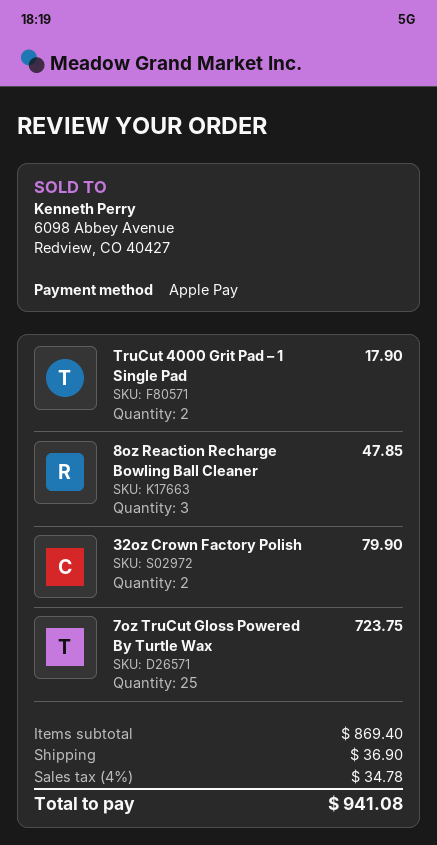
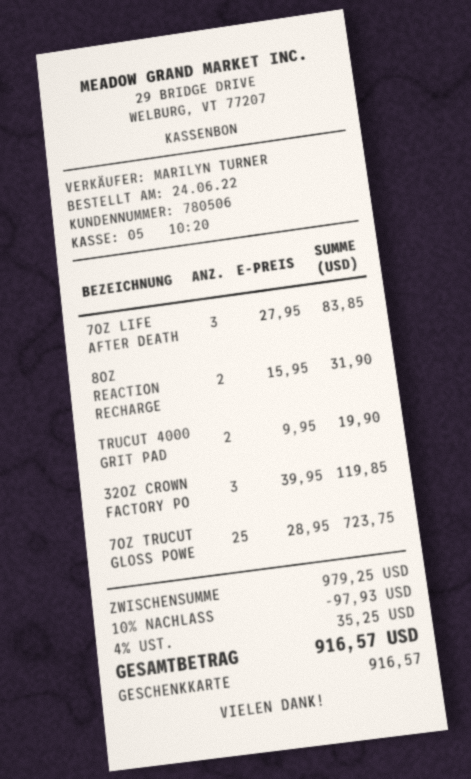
payment method: Apple Pay -> gift card
TruCut 4000 Grit Pad – 1 Single Pad: 2 for 17.90 -> 2 for 19.90
8oz Reaction Recharge Bowling Ball Cleaner: 3 for 47.85 -> 2 for 31.90
32oz Crown Factory Polish: 2 for 79.90 -> 3 for 119.85
7OZ LIFE AFTER DEATH: none -> 3 for 83.85
subtotal: 869.40 -> 979.25
discount: none -> 10% = 97.93
shipping: 36.90 -> none
tax: 4% = 34.78 -> 4% = 35.25
total: 941.08 -> 916.57

